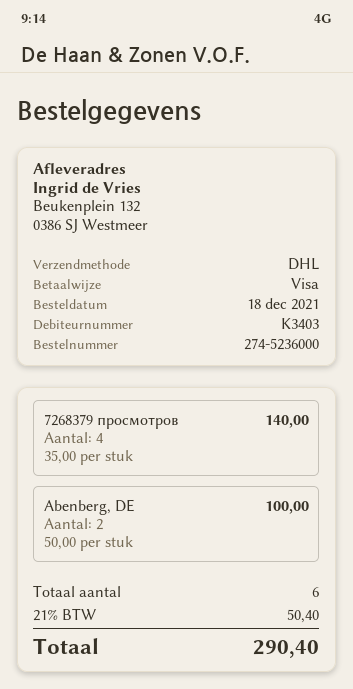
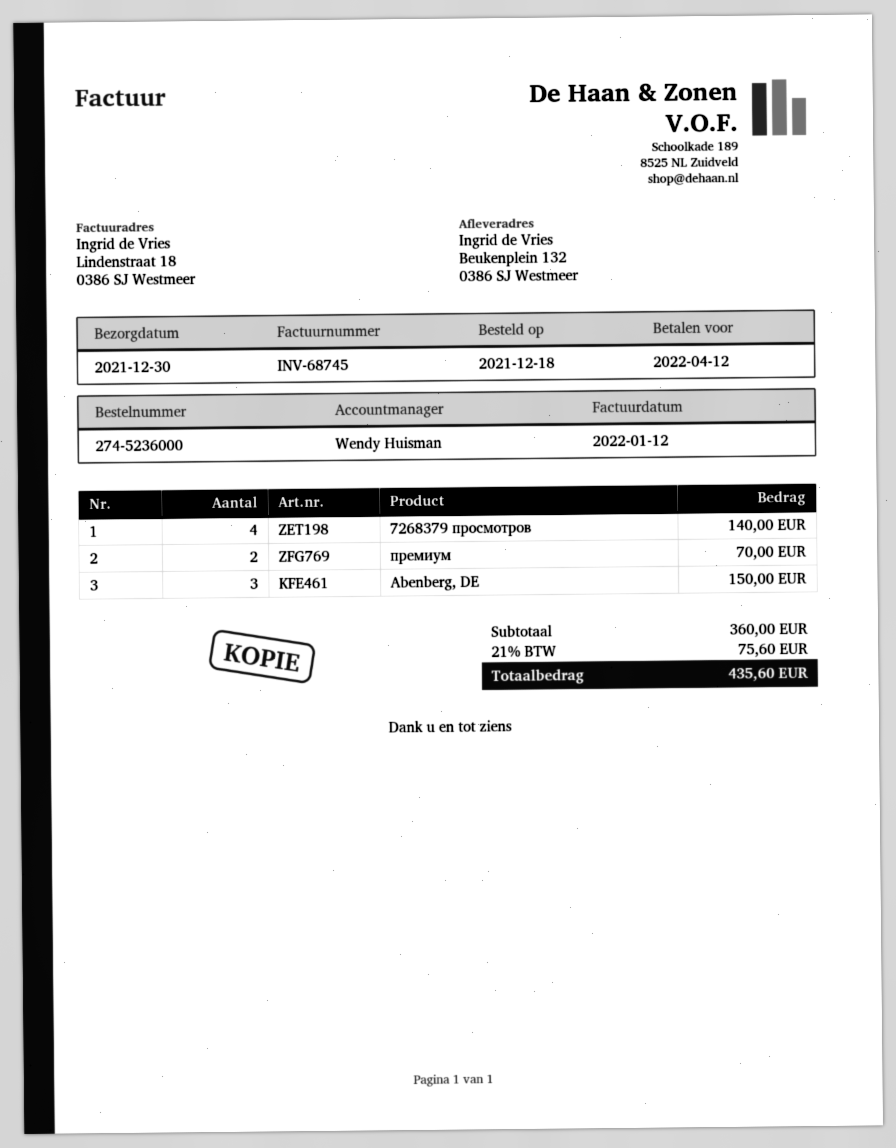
Abenberg, DE: 2 for 100.00 -> 3 for 150.00
премиум: none -> 2 for 70.00
tax: 21% = 50.40 -> 21% = 75.60
total: 290.40 -> 435.60

